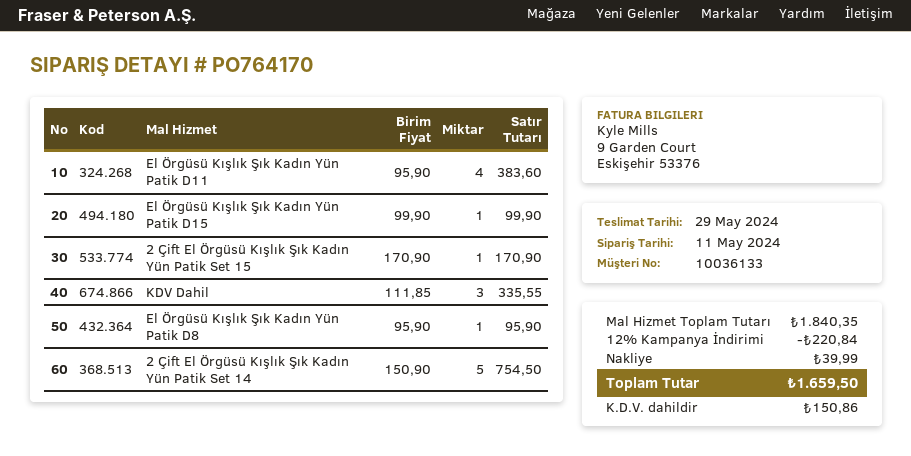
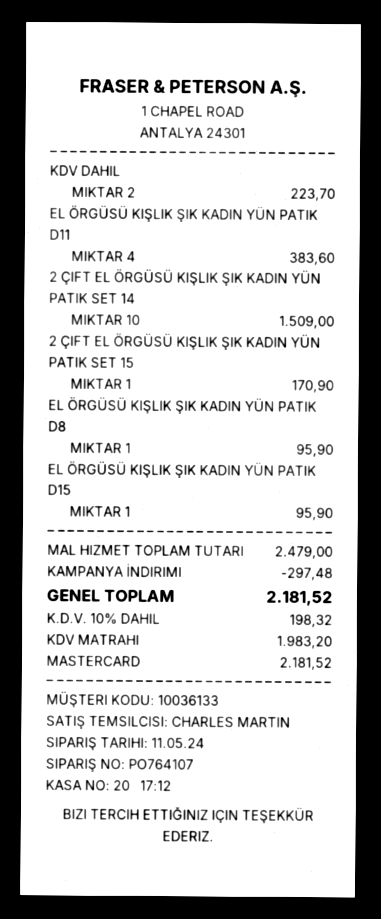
order number: PO764170 -> PO764107
El Örgüsü Kışlık Şık Kadın Yün Patik D15: 1 for 99.90 -> 1 for 95.90
KDV Dahil: 3 for 335.55 -> 2 for 223.70
2 Çift El Örgüsü Kışlık Şık Kadın Yün Patik Set 14: 5 for 754.50 -> 10 for 1509.00
subtotal: 1840.35 -> 2479.00
discount: 220.84 -> 297.48
shipping: 39.99 -> none
tax: 150.86 -> 198.32
total: 1659.50 -> 2181.52

